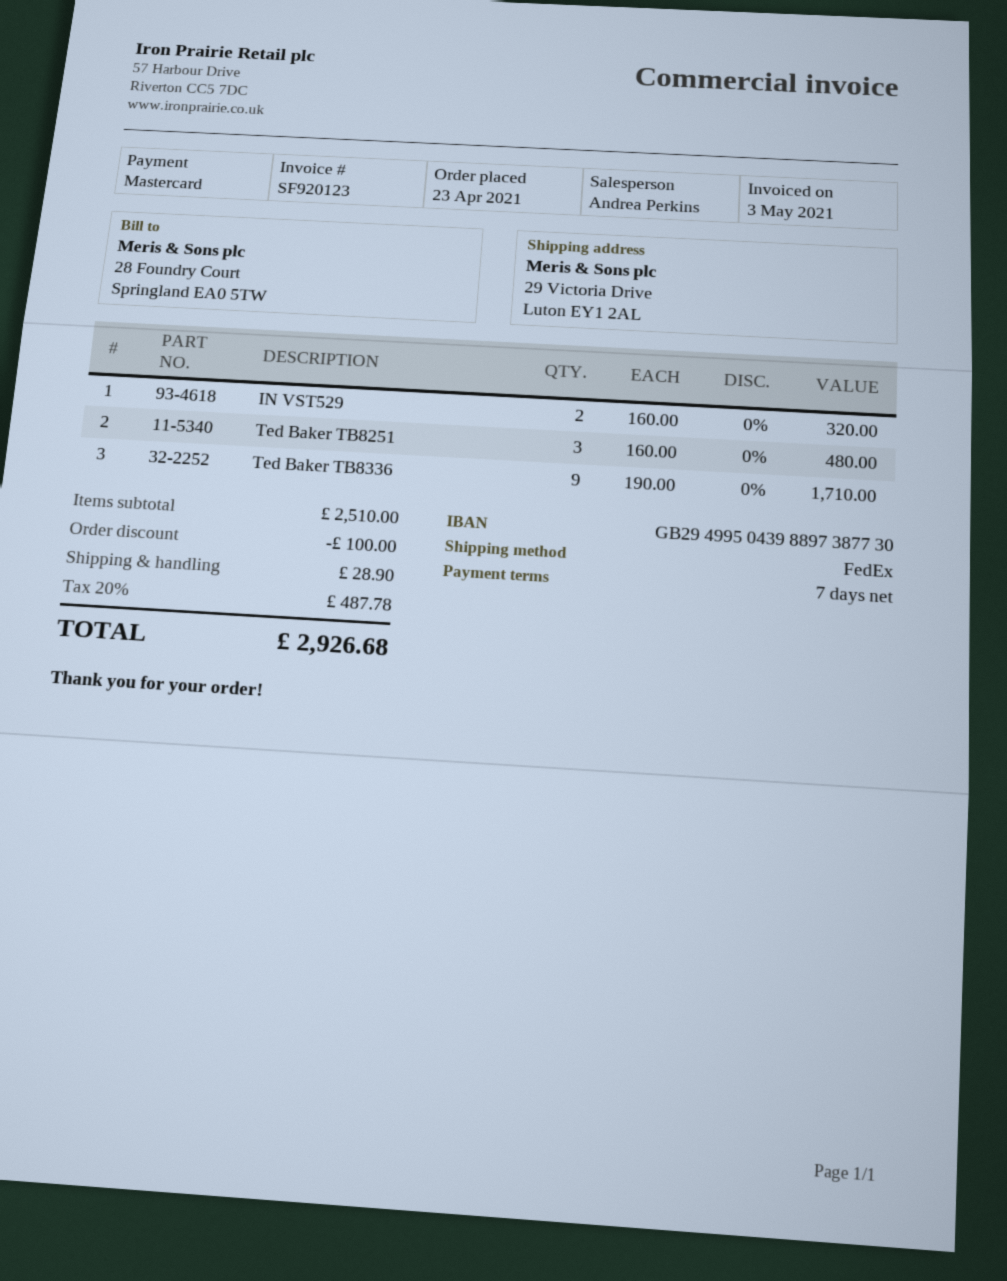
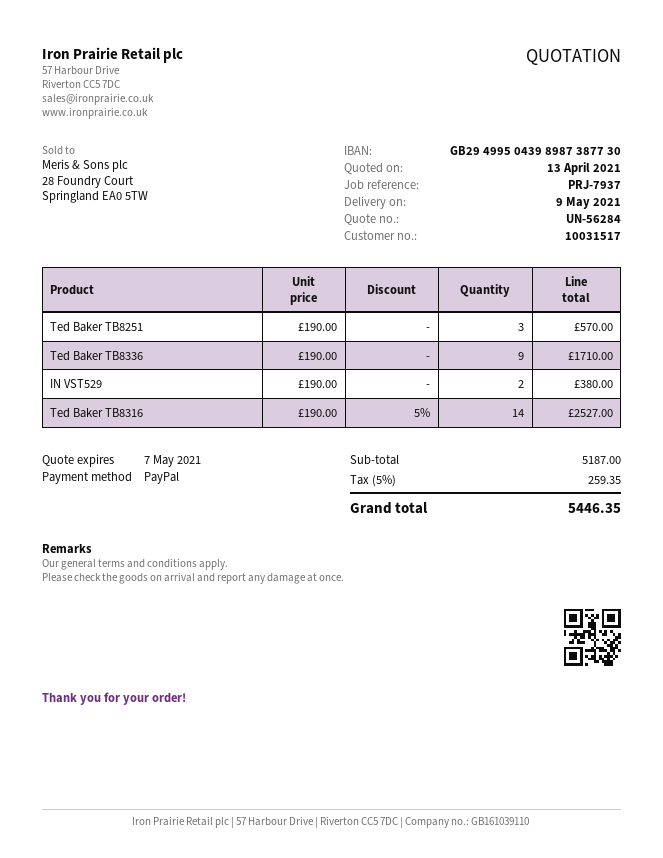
payment method: Mastercard -> PayPal
bank account: GB29499504398897387730 -> GB29499504398987387730
IN VST529: 2 x 160.00 = 320.00 -> 2 x 190.00 = 380.00
Ted Baker TB8251: 3 x 160.00 = 480.00 -> 3 x 190.00 = 570.00
Ted Baker TB8316: none -> 14 x 190.00 - 5% = 2527.00
subtotal: 2510.00 -> 5187.00
discount: 100.00 -> none
shipping: 28.90 -> none
tax: 20% = 487.78 -> 5% = 259.35
total: 2926.68 -> 5446.35

